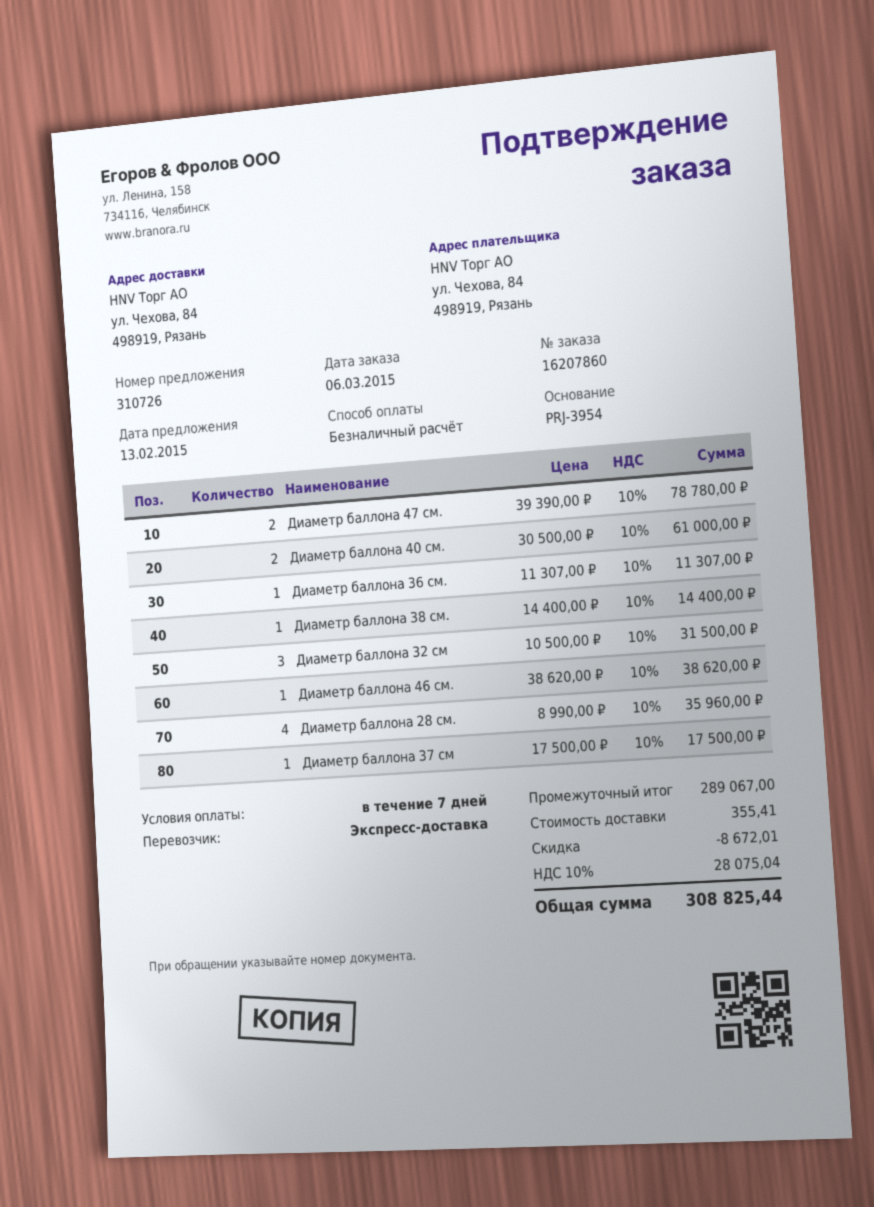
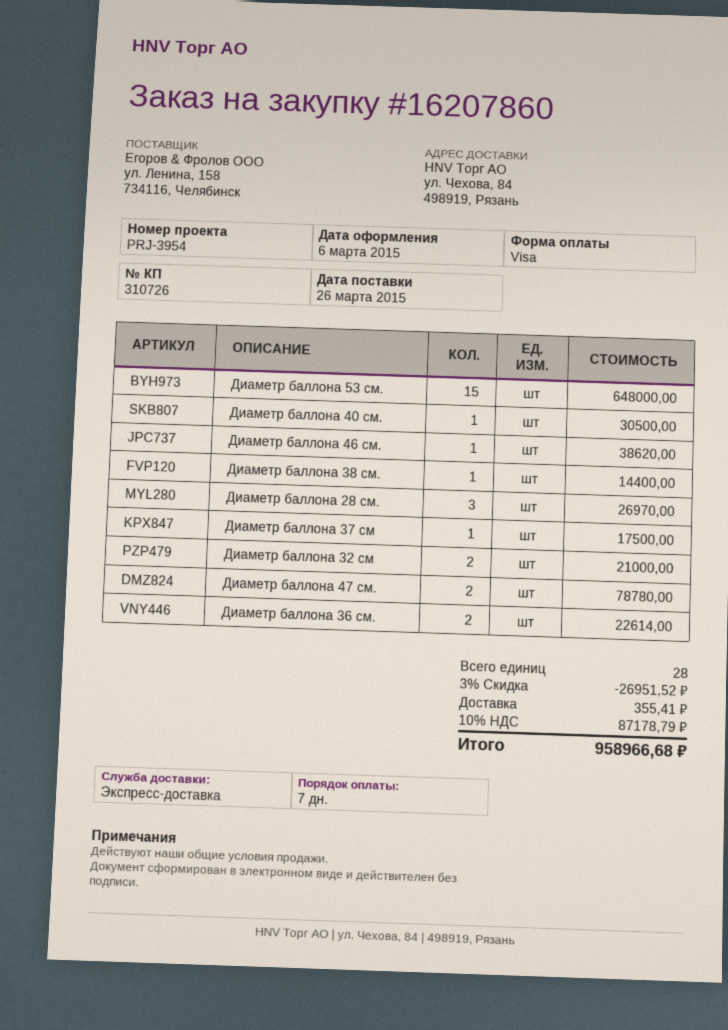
payment method: bank transfer -> Visa
Диаметр баллона 40 см.: 2 for 61000.00 -> 1 for 30500.00
Диаметр баллона 36 см.: 1 for 11307.00 -> 2 for 22614.00
Диаметр баллона 32 см: 3 for 31500.00 -> 2 for 21000.00
Диаметр баллона 28 см.: 4 for 35960.00 -> 3 for 26970.00
Диаметр баллона 53 см.: none -> 15 for 648000.00
discount: 8672.01 -> 26951.52
tax: 10% = 28075.04 -> 10% = 87178.79
total: 308825.44 -> 958966.68

